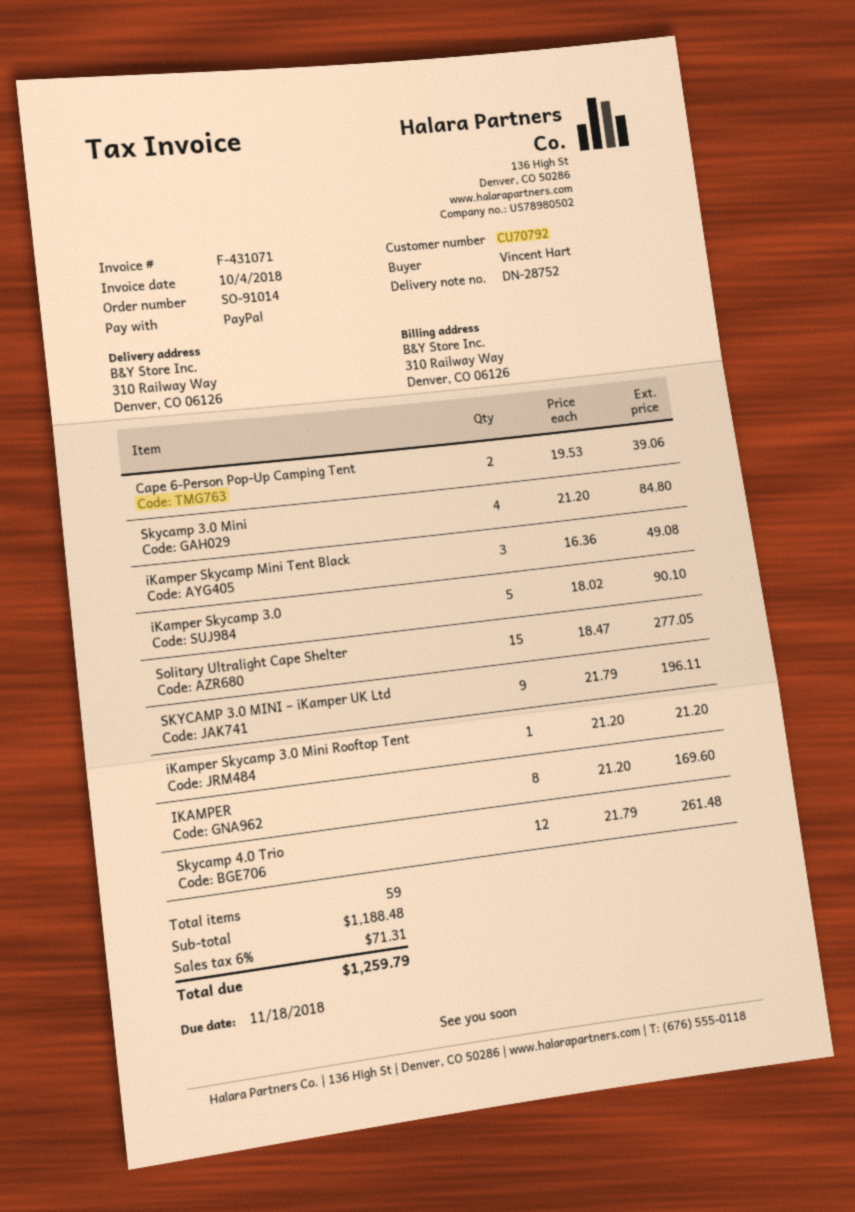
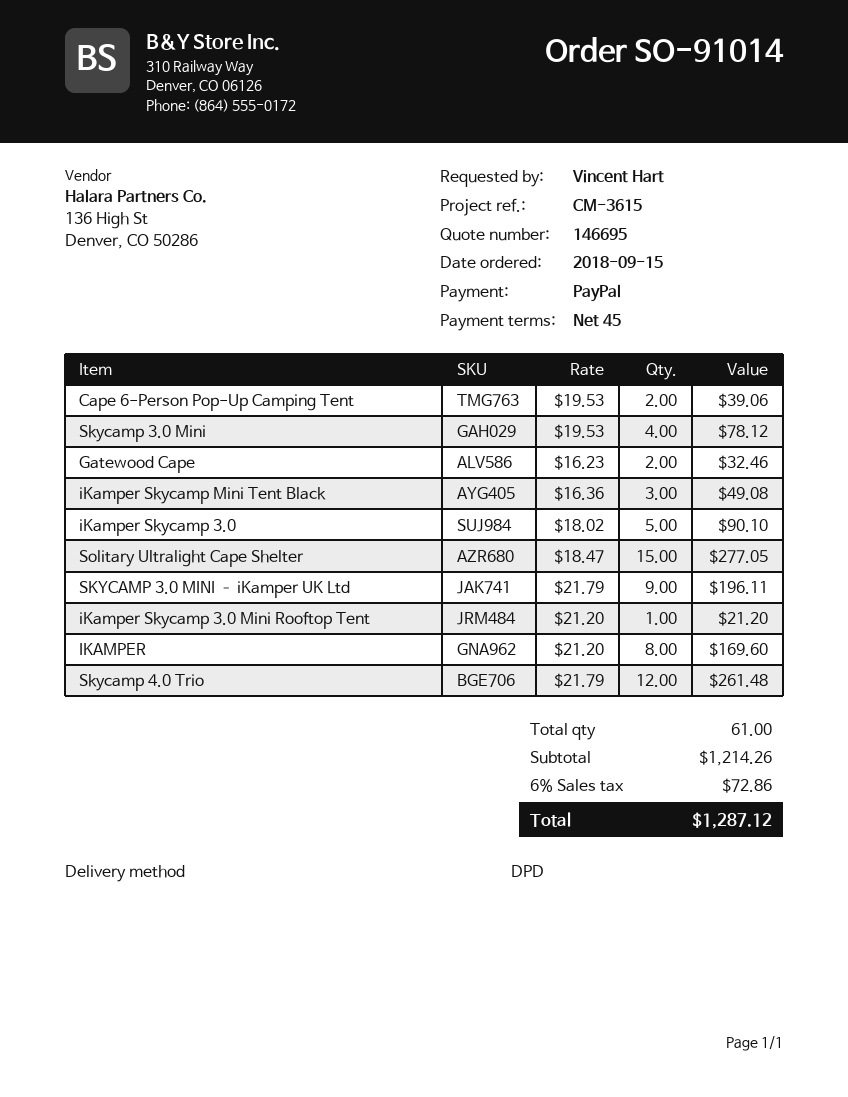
Skycamp 3.0 Mini: 4 x 21.20 = 84.80 -> 4 x 19.53 = 78.12
Gatewood Cape: none -> 2 x 16.23 = 32.46
total quantity: 59 -> 61
subtotal: 1188.48 -> 1214.26
tax: 6% = 71.31 -> 6% = 72.86
total: 1259.79 -> 1287.12

